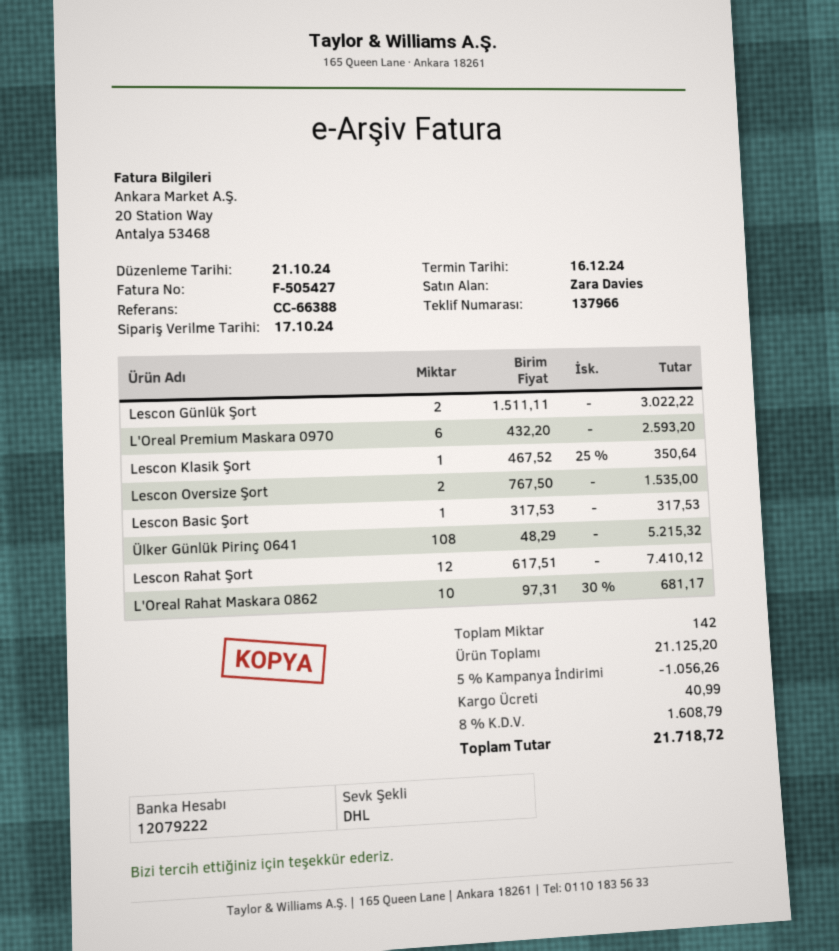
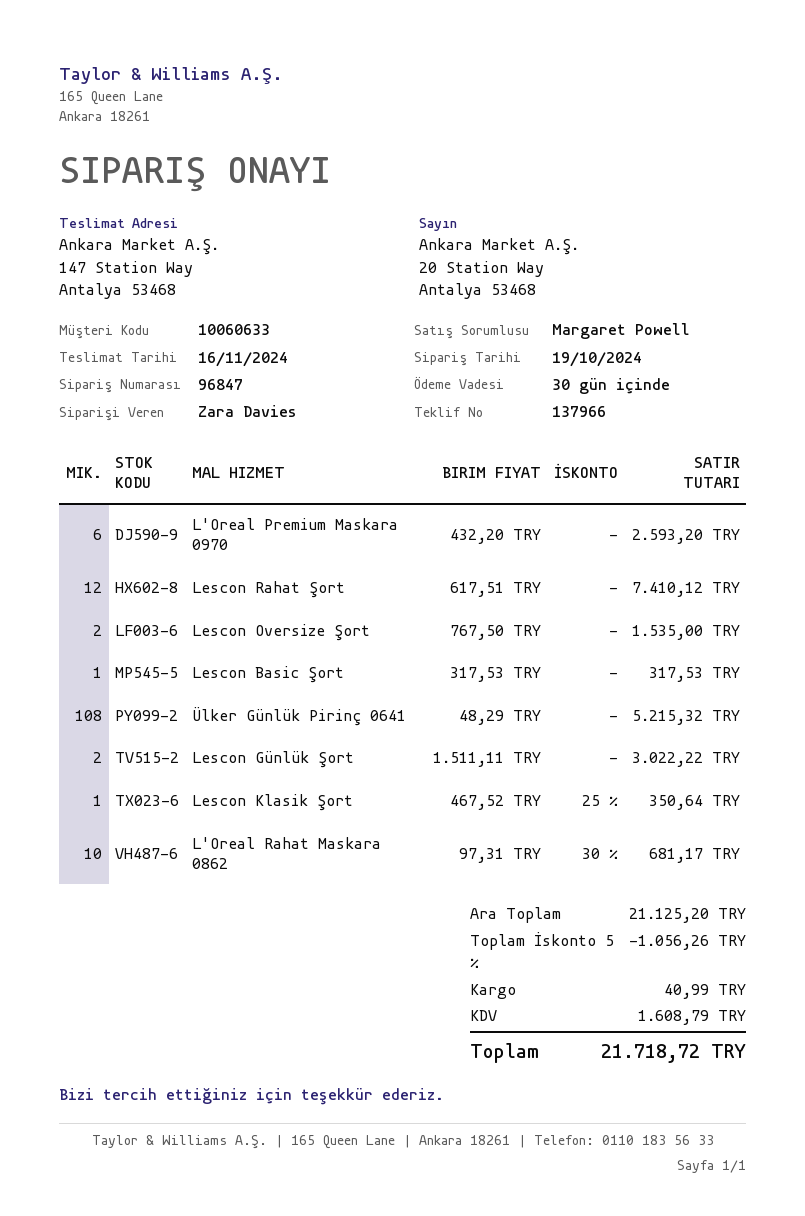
order date: 2024-10-17 -> 2024-10-19
delivery date: 2024-12-16 -> 2024-11-16

